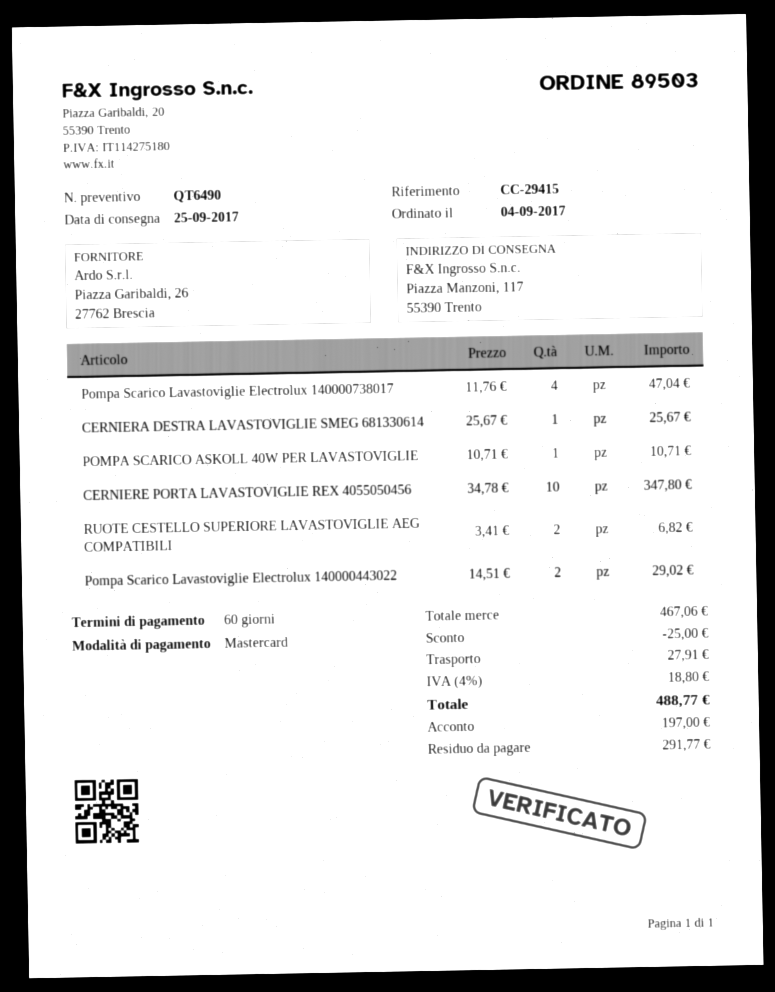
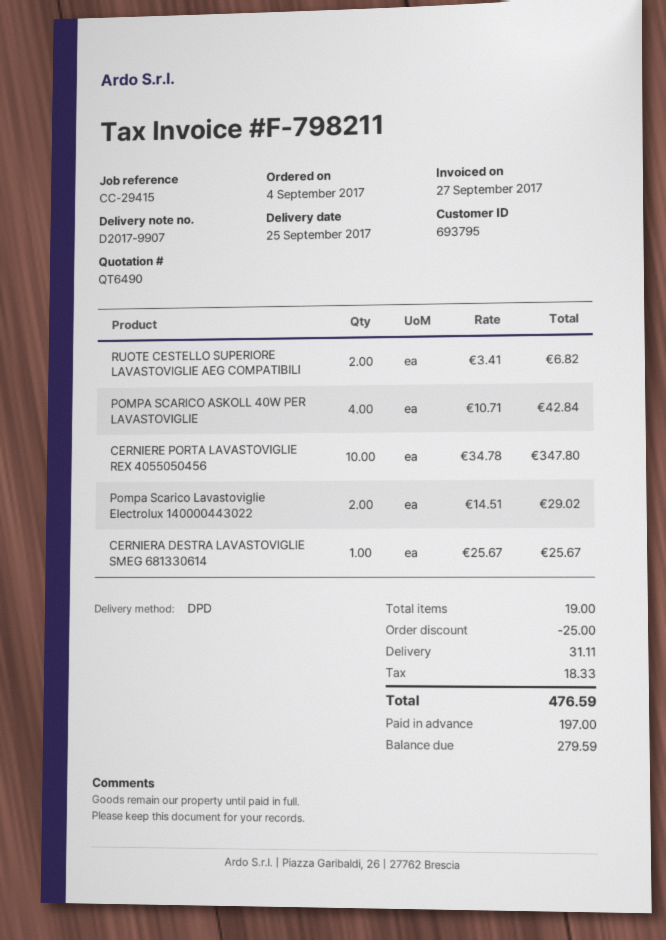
Pompa Scarico Lavastoviglie Electrolux 140000738017: 4 x 11.76 = 47.04 -> none
POMPA SCARICO ASKOLL 40W PER LAVASTOVIGLIE: 1 x 10.71 = 10.71 -> 4 x 10.71 = 42.84
shipping: 27.91 -> 31.11
tax: 18.80 -> 18.33
total: 488.77 -> 476.59
balance: 291.77 -> 279.59

